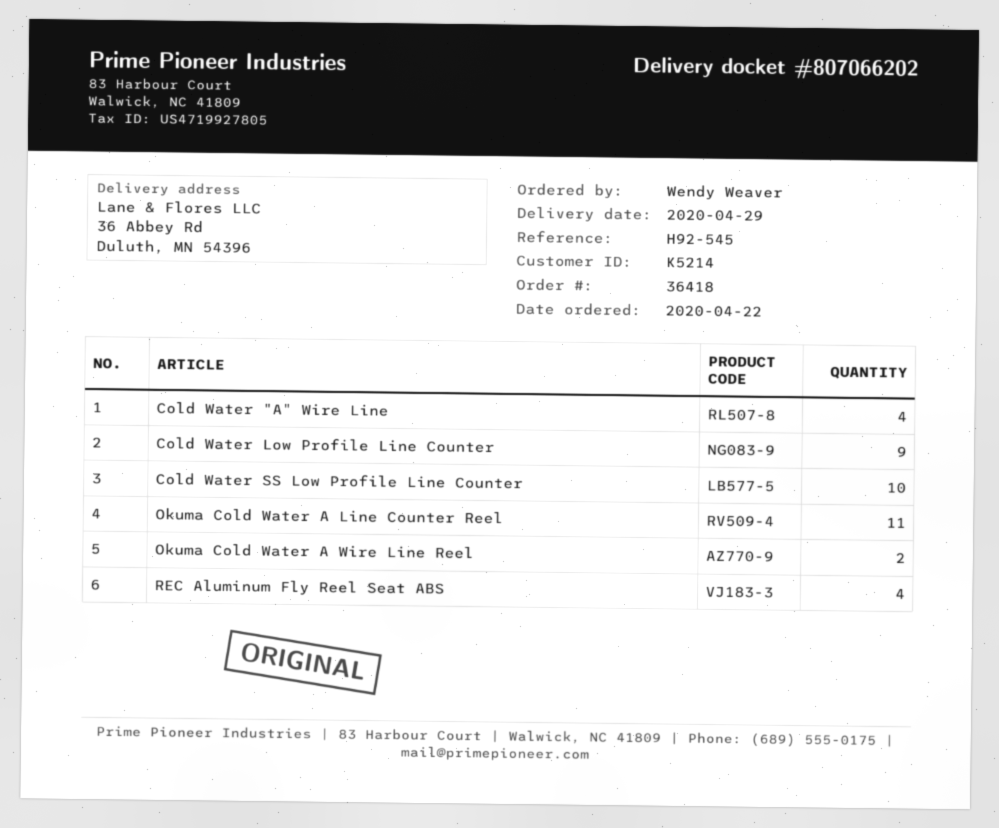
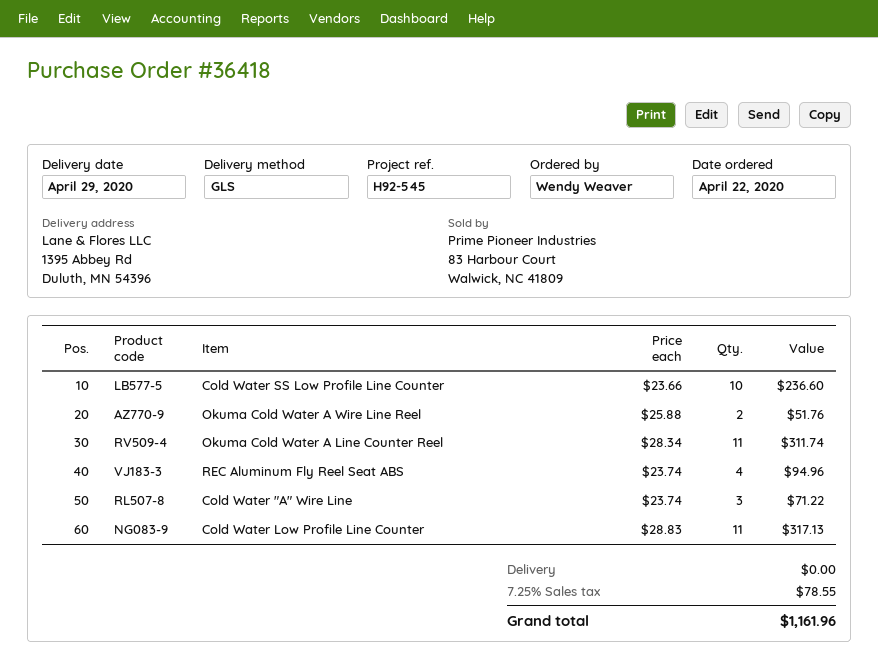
ship to: 36 Abbey Rd, Duluth, MN 54396 -> 1395 Abbey Rd, Duluth, MN 54396
Cold Water "A" Wire Line: 4 -> 3
Cold Water Low Profile Line Counter: 9 -> 11

